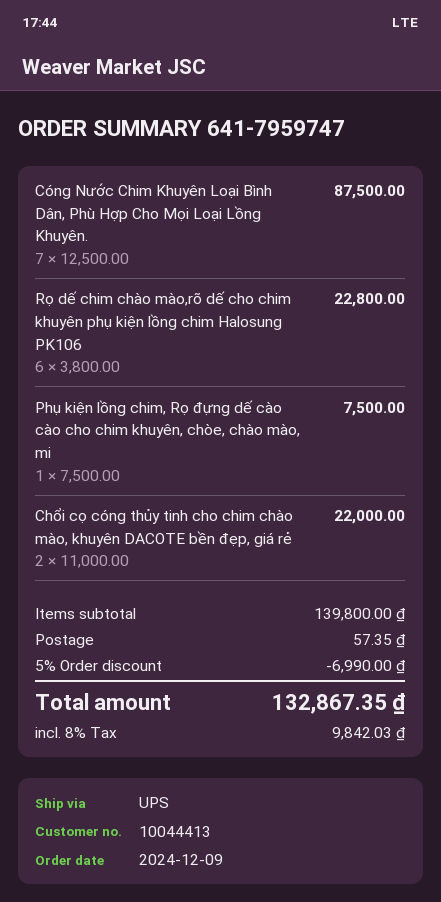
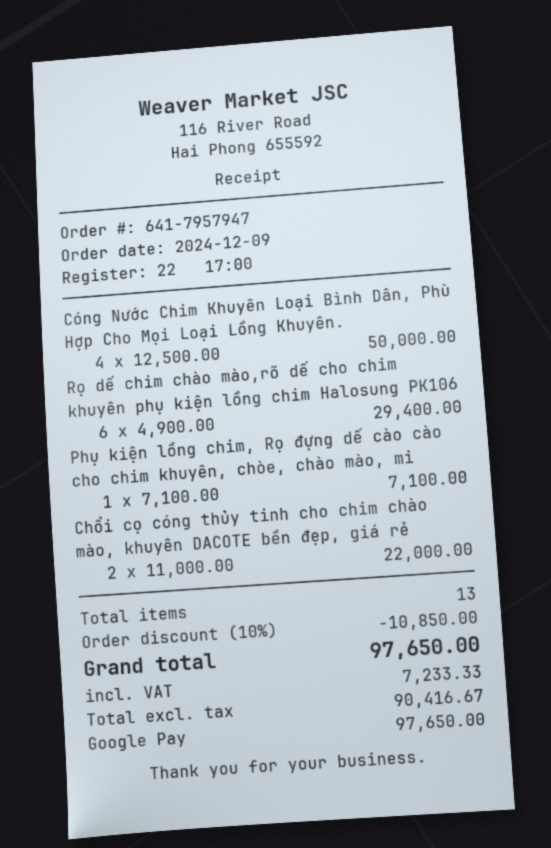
order number: 641-7959747 -> 641-7957947
Cóng Nước Chim Khuyên Loại Bình Dân, Phù Hợp Cho Mọi Loại Lồng Khuyên.: 7 x 12500.00 = 87500.00 -> 4 x 12500.00 = 50000.00
Rọ dế chim chào mào,rõ dế cho chim khuyên phụ kiện lồng chim Halosung PK106: 6 x 3800.00 = 22800.00 -> 6 x 4900.00 = 29400.00
Phụ kiện lồng chim, Rọ đựng dế cào cào cho chim khuyên, chòe, chào mào, mi: 1 x 7500.00 = 7500.00 -> 1 x 7100.00 = 7100.00
discount: 5% = 6990.00 -> 10% = 10850.00
shipping: 57.35 -> none
tax: 9842.03 -> 7233.33
total: 132867.35 -> 97650.00

